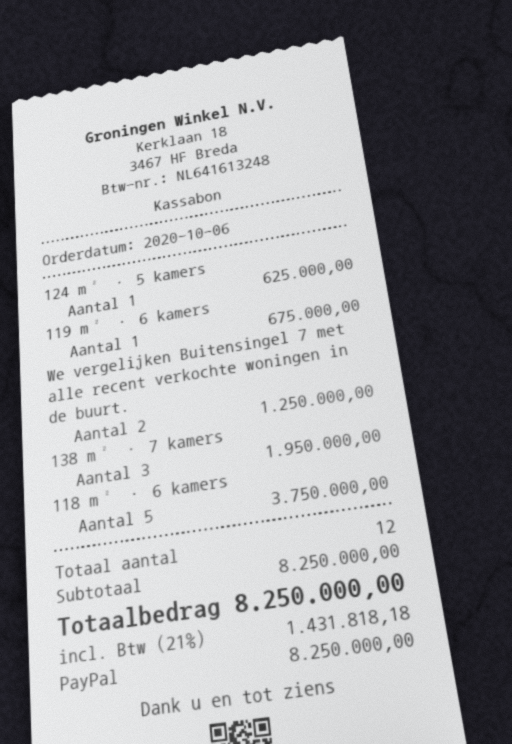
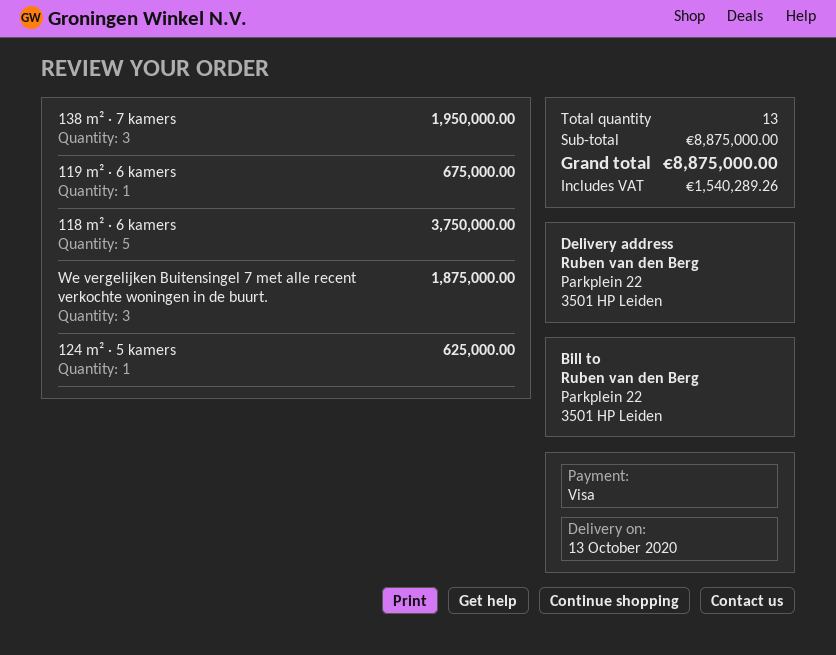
payment method: PayPal -> Visa
We vergelijken Buitensingel 7 met alle recent verkochte woningen in de buurt.: 2 for 1250000.00 -> 3 for 1875000.00
total quantity: 12 -> 13
subtotal: 8250000.00 -> 8875000.00
tax: 1431818.18 -> 1540289.26
total: 8250000.00 -> 8875000.00

